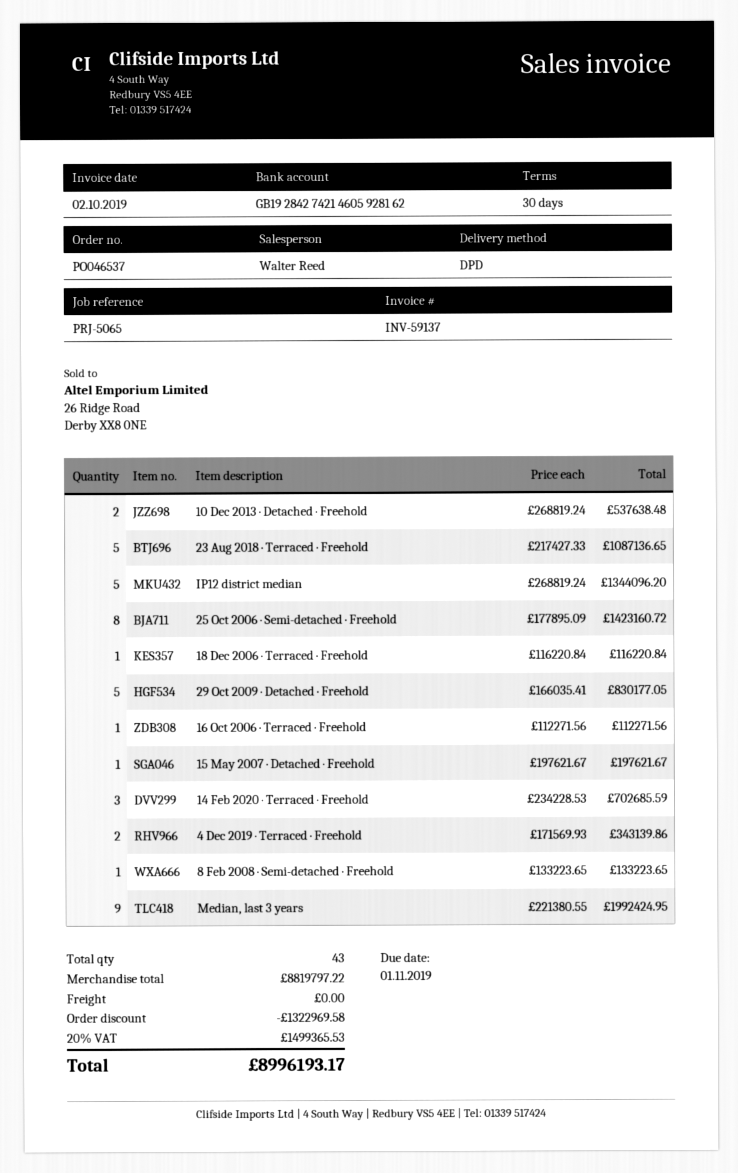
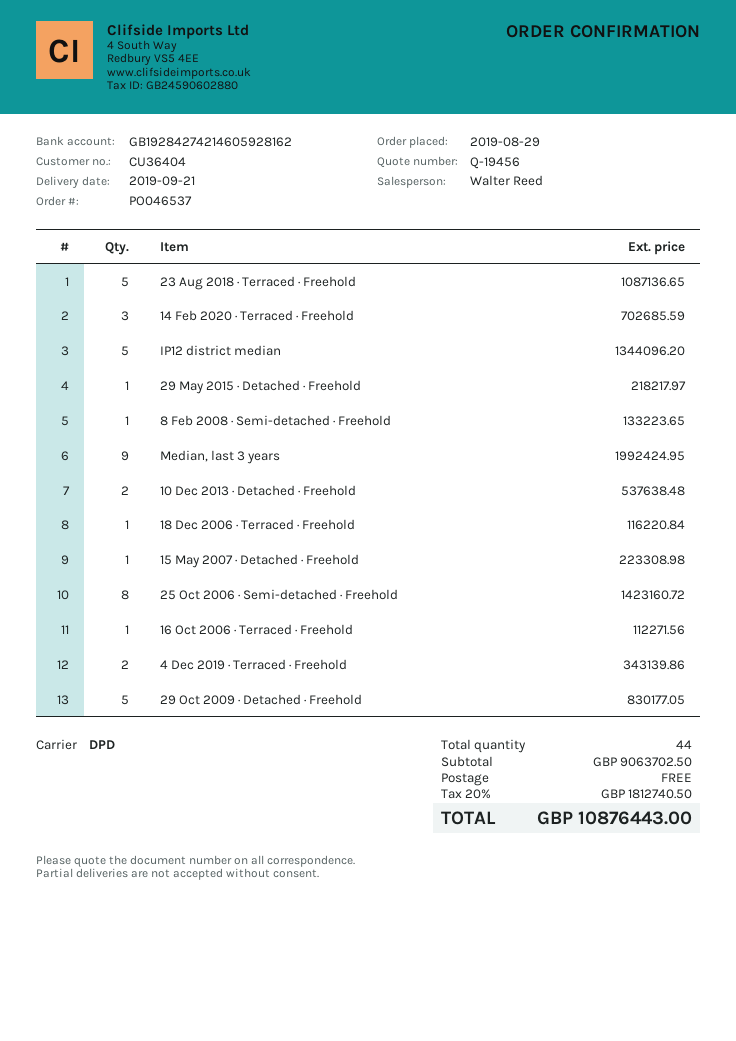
15 May 2007 · Detached · Freehold: 1 for 197621.67 -> 1 for 223308.98
29 May 2015 · Detached · Freehold: none -> 1 for 218217.97
total quantity: 43 -> 44
subtotal: 8819797.22 -> 9063702.50
discount: 1322969.58 -> none
tax: 20% = 1499365.53 -> 20% = 1812740.50
total: 8996193.17 -> 10876443.00

